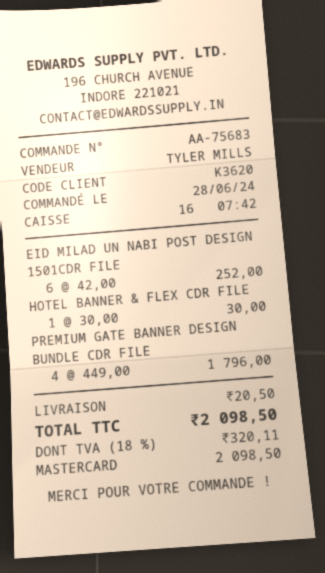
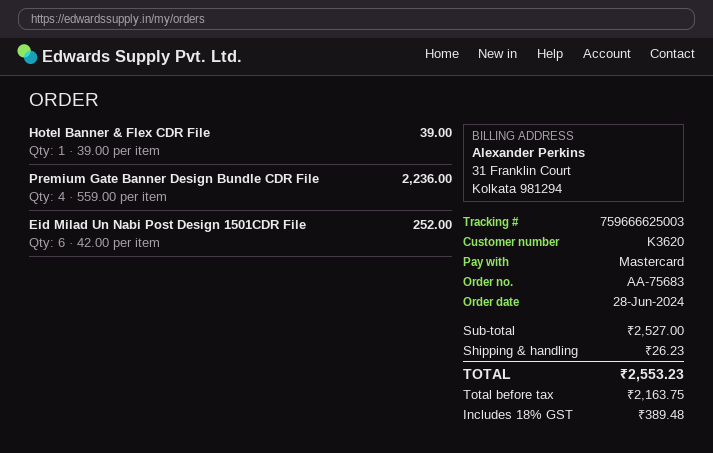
HOTEL BANNER & FLEX CDR FILE: 1 x 30.00 = 30.00 -> 1 x 39.00 = 39.00
PREMIUM GATE BANNER DESIGN BUNDLE CDR FILE: 4 x 449.00 = 1796.00 -> 4 x 559.00 = 2236.00
shipping: 20.50 -> 26.23
tax: 18% = 320.11 -> 18% = 389.48
total: 2098.50 -> 2553.23

